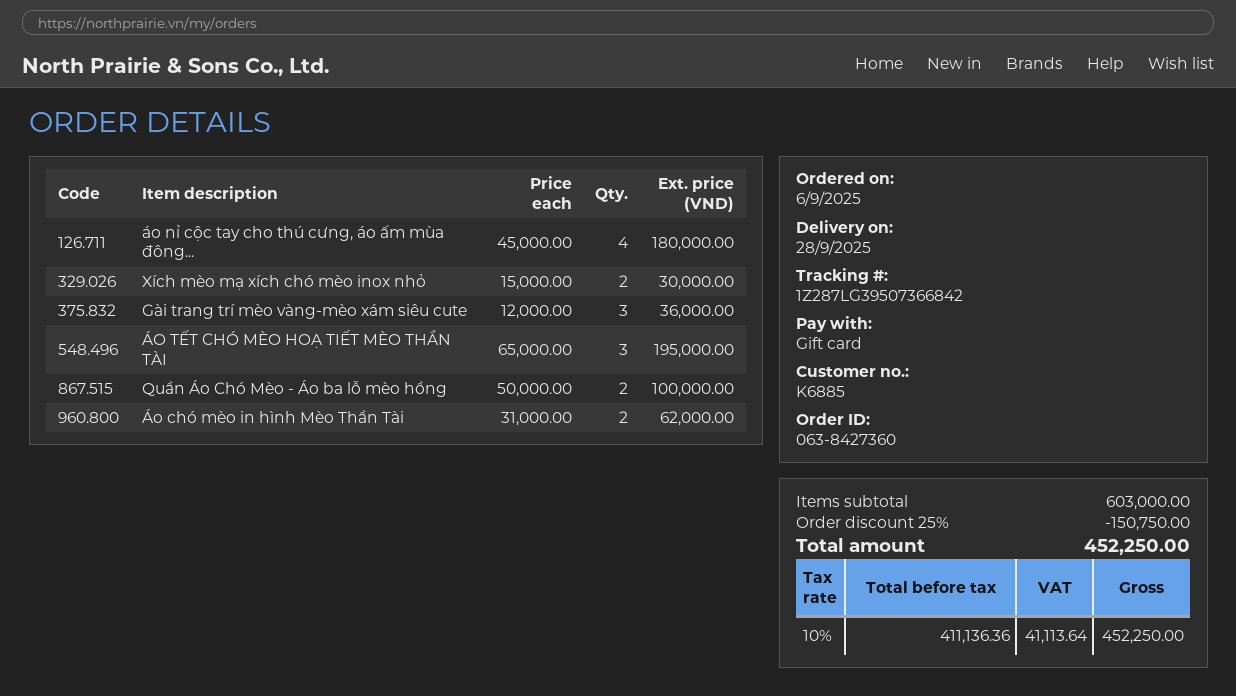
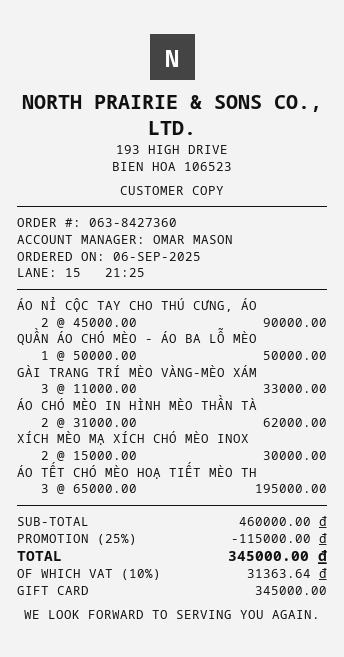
áo nỉ cộc tay cho thú cưng, áo ấm mùa đông...: 4 x 45000.00 = 180000.00 -> 2 x 45000.00 = 90000.00
Gài trang trí mèo vàng-mèo xám siêu cute: 3 x 12000.00 = 36000.00 -> 3 x 11000.00 = 33000.00
Quần Áo Chó Mèo - Áo ba lỗ mèo hồng: 2 x 50000.00 = 100000.00 -> 1 x 50000.00 = 50000.00
subtotal: 603000.00 -> 460000.00
discount: 25% = 150750.00 -> 25% = 115000.00
tax: 10% = 41113.64 -> 10% = 31363.64
total: 452250.00 -> 345000.00

